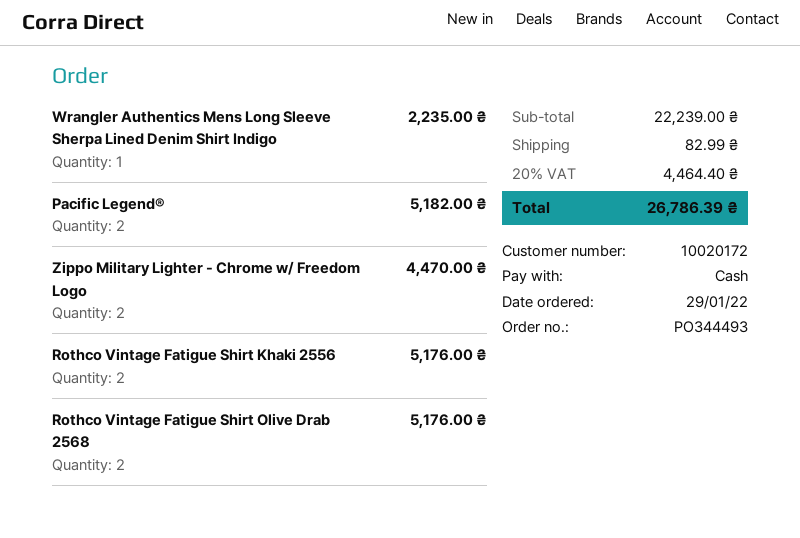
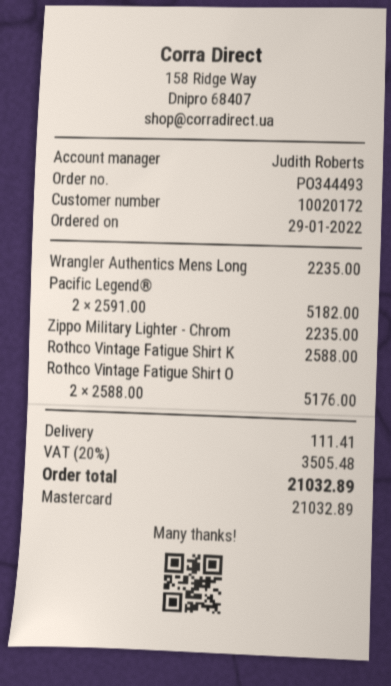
payment method: cash -> Mastercard
Zippo Military Lighter - Chrome w/ Freedom Logo: 2 for 4470.00 -> 1 for 2235.00
Rothco Vintage Fatigue Shirt Khaki 2556: 2 for 5176.00 -> 1 for 2588.00
shipping: 82.99 -> 111.41
tax: 20% = 4464.40 -> 20% = 3505.48
total: 26786.39 -> 21032.89

